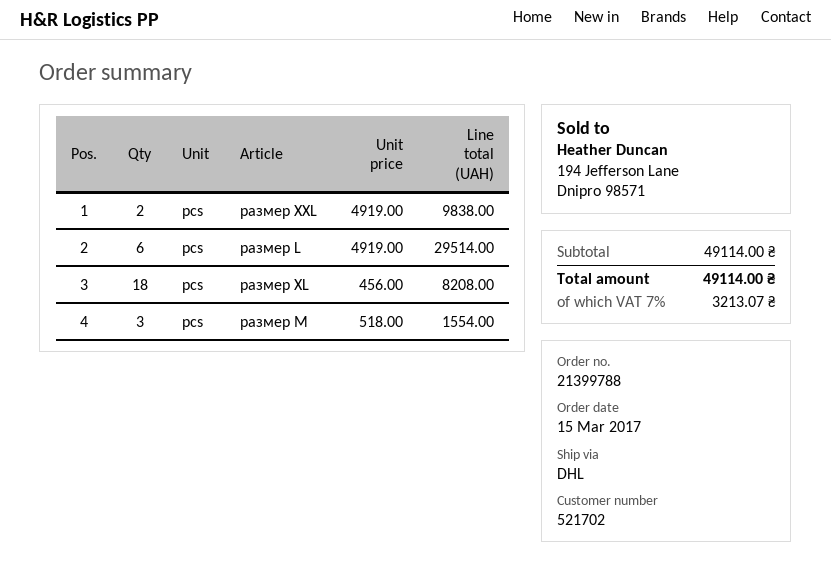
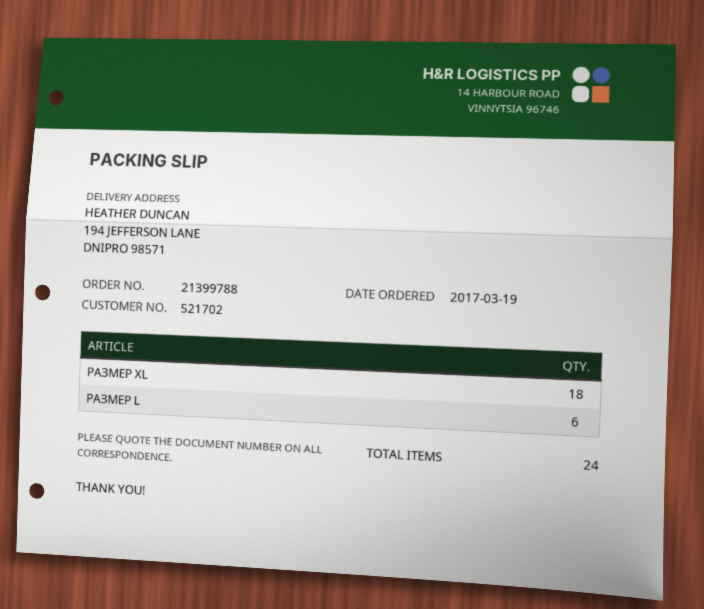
order date: 2017-03-15 -> 2017-03-19
размер XXL: 2 -> none
размер M: 3 -> none

